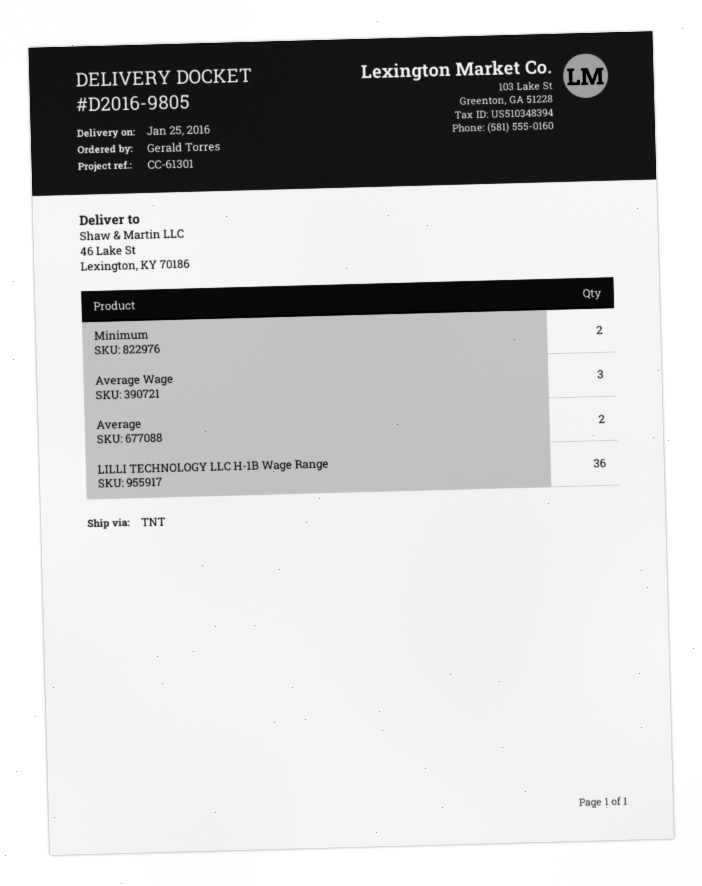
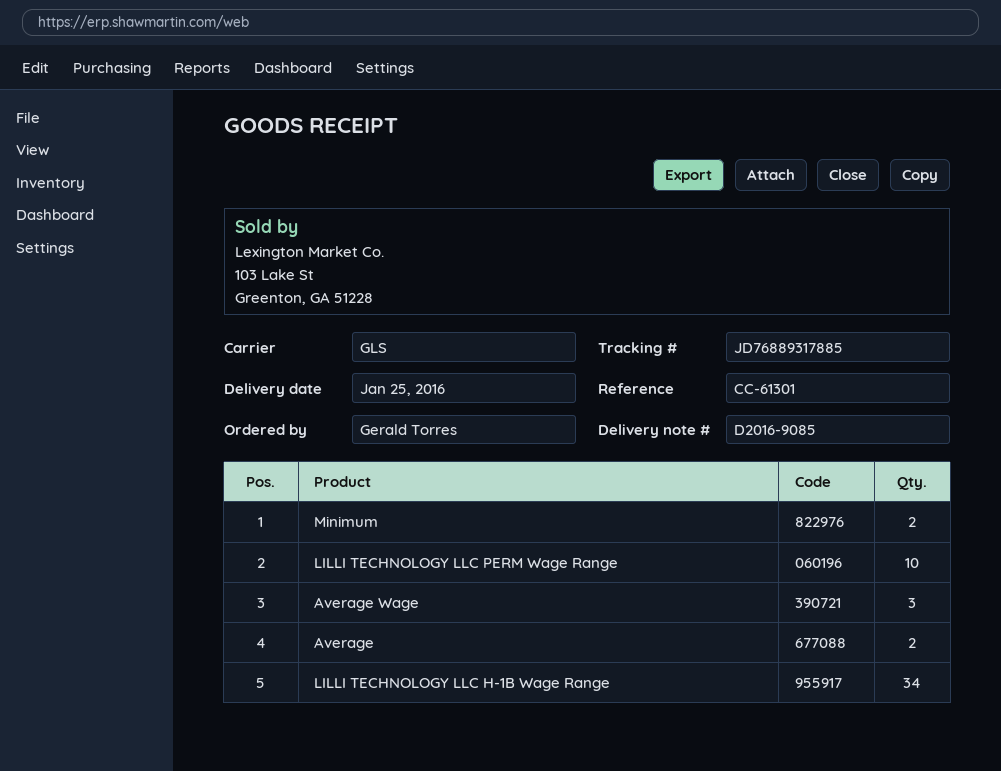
delivery note number: D2016-9805 -> D2016-9085
shipping method: TNT -> GLS
LILLI TECHNOLOGY LLC H-1B Wage Range: 36 -> 34
LILLI TECHNOLOGY LLC PERM Wage Range: none -> 10

